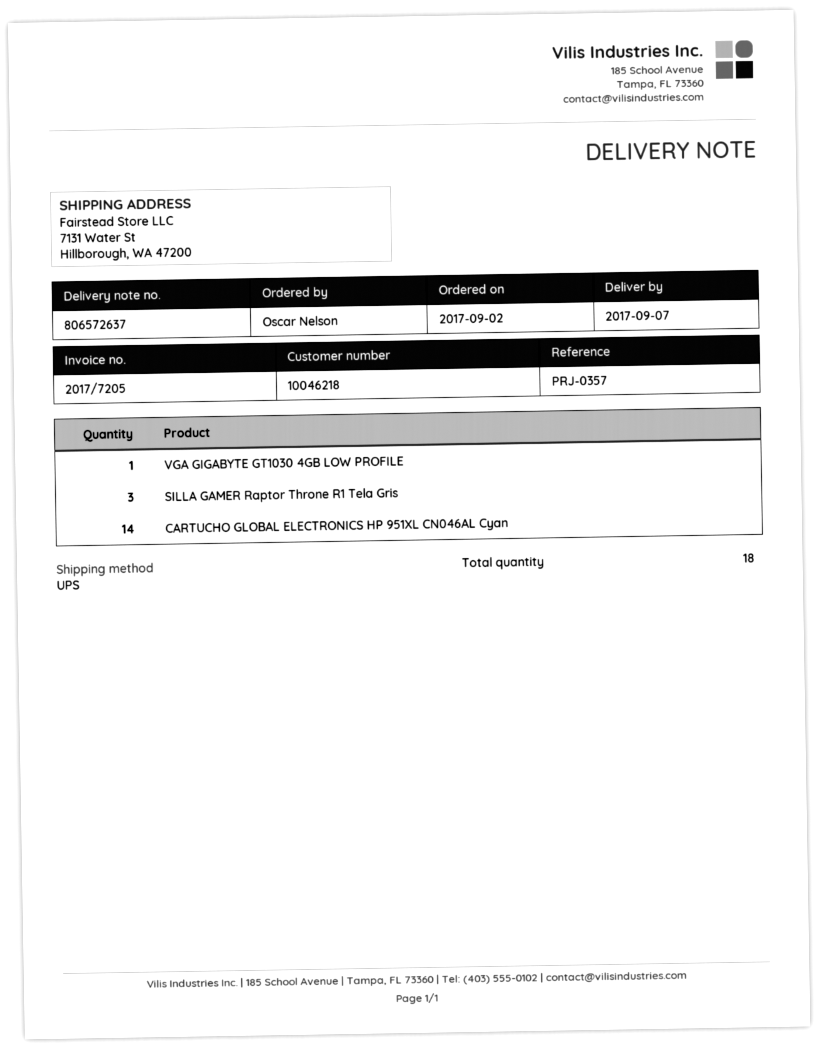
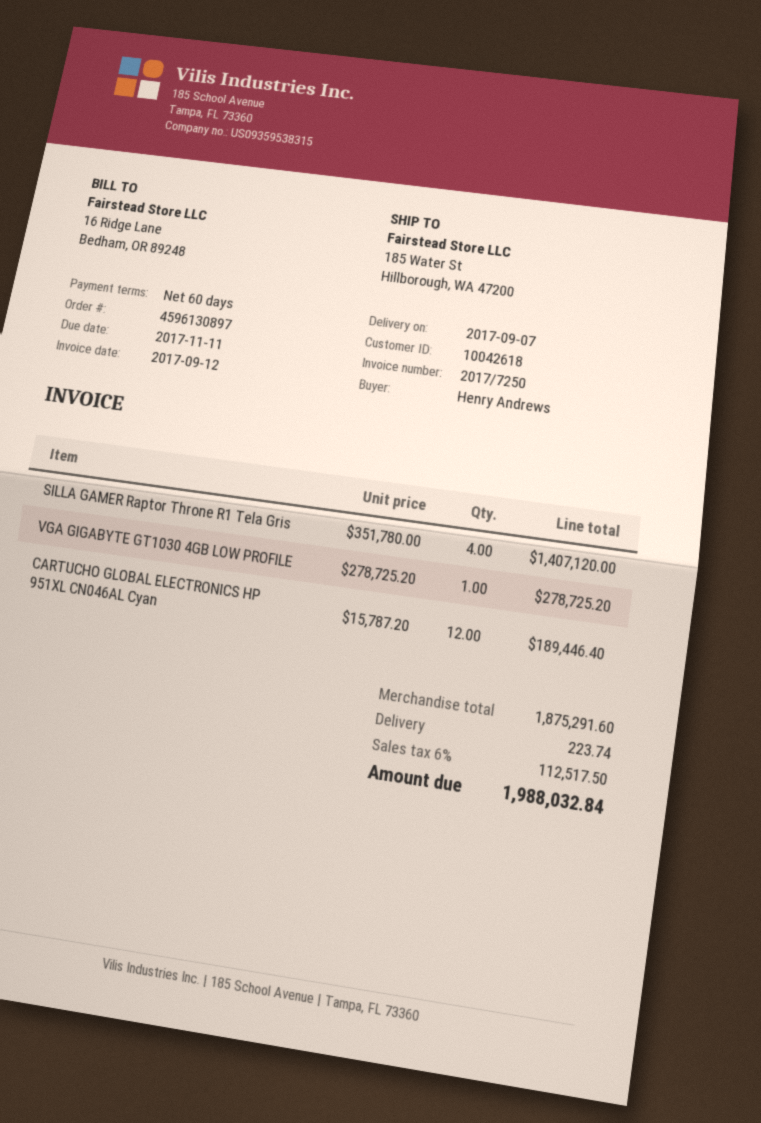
invoice number: 2017/7205 -> 2017/7250
customer number: 10046218 -> 10042618
ordered by: Oscar Nelson -> Henry Andrews
ship to: 7131 Water St, Hillborough, WA 47200 -> 185 Water St, Hillborough, WA 47200
SILLA GAMER Raptor Throne R1 Tela Gris: 3 -> 4
CARTUCHO GLOBAL ELECTRONICS HP 951XL CN046AL Cyan: 14 -> 12

